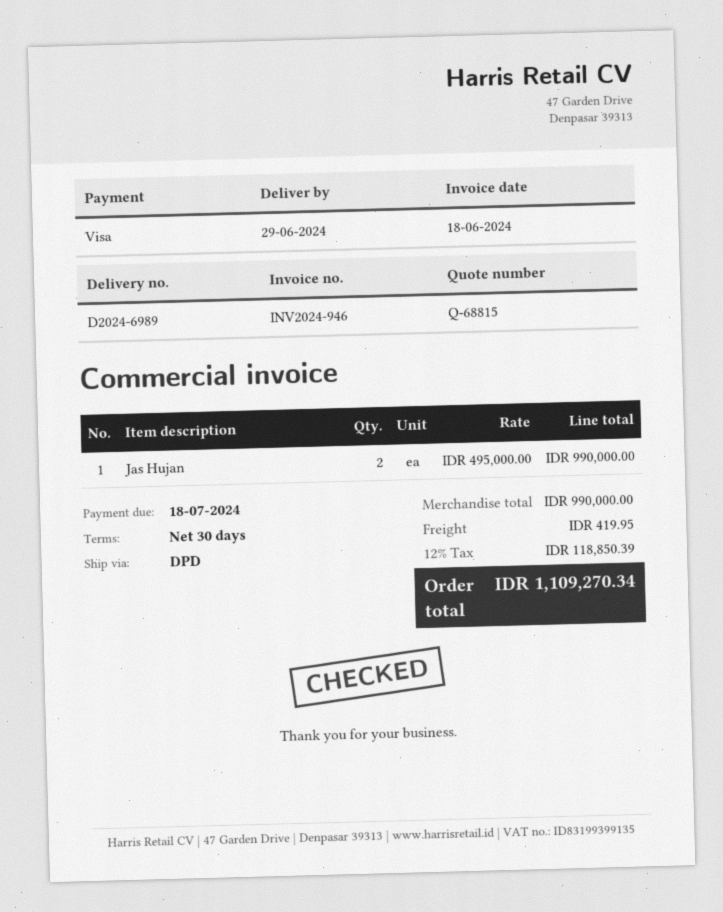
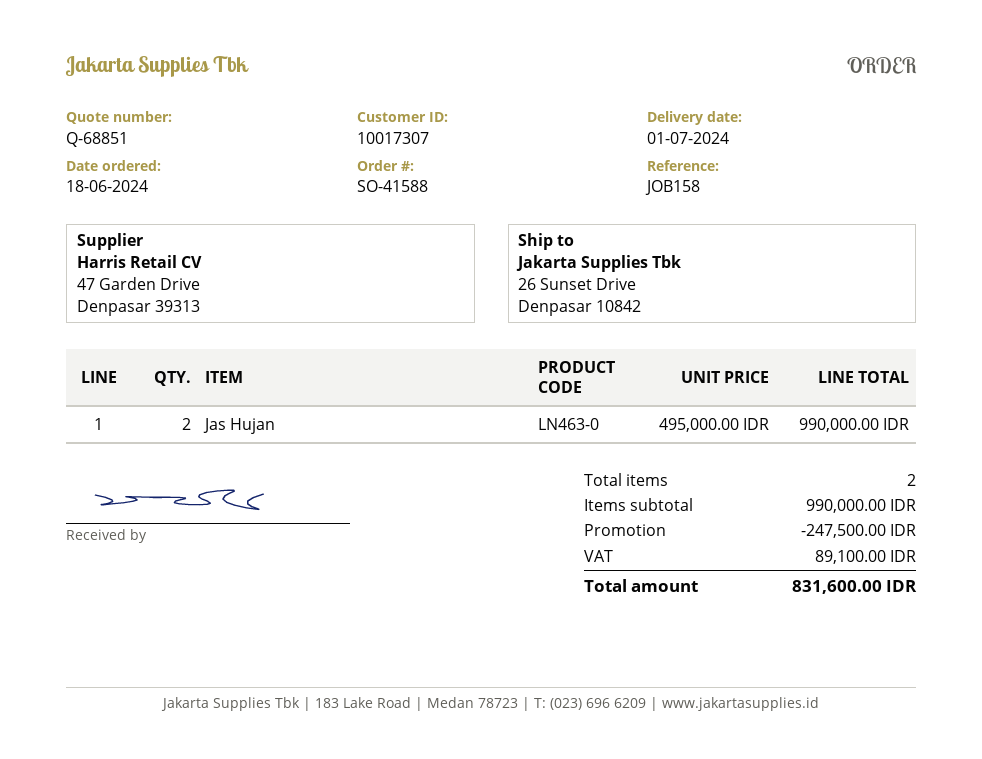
quote number: Q-68815 -> Q-68851
delivery date: 2024-06-29 -> 2024-07-01
discount: none -> 247500.00
shipping: 419.95 -> none
tax: 118850.39 -> 89100.00
total: 1109270.34 -> 831600.00

